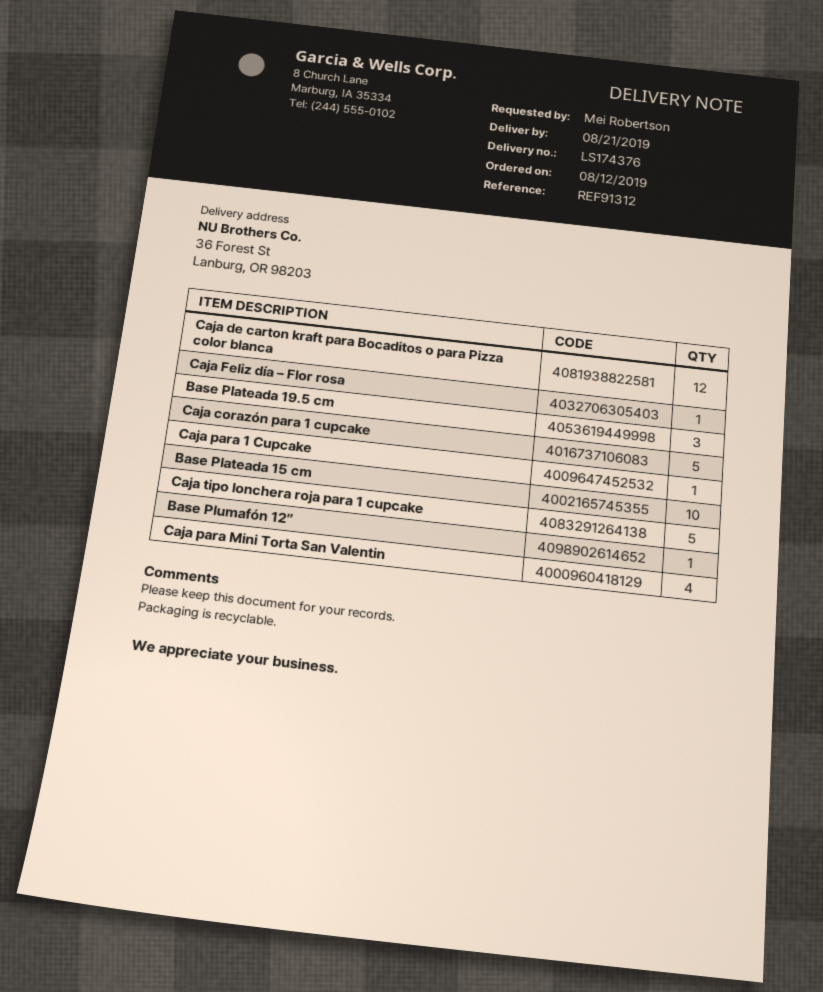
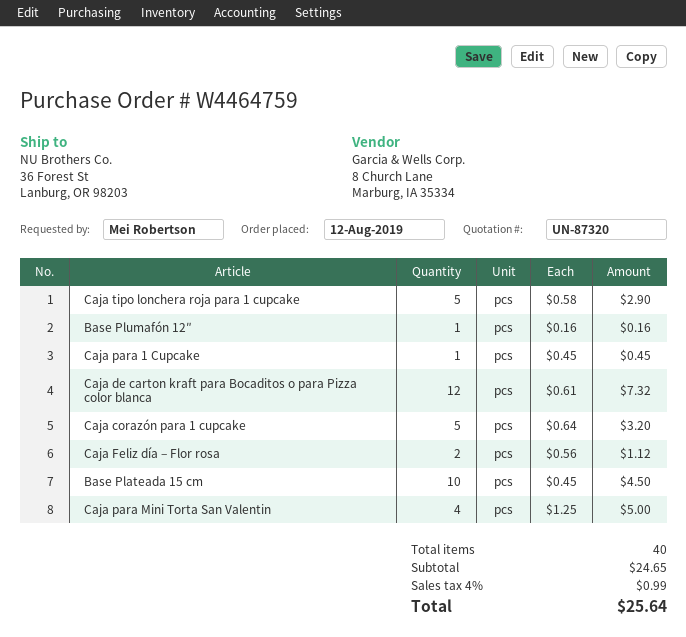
Caja Feliz día – Flor rosa: 1 -> 2
Base Plateada 19.5 cm: 3 -> none

